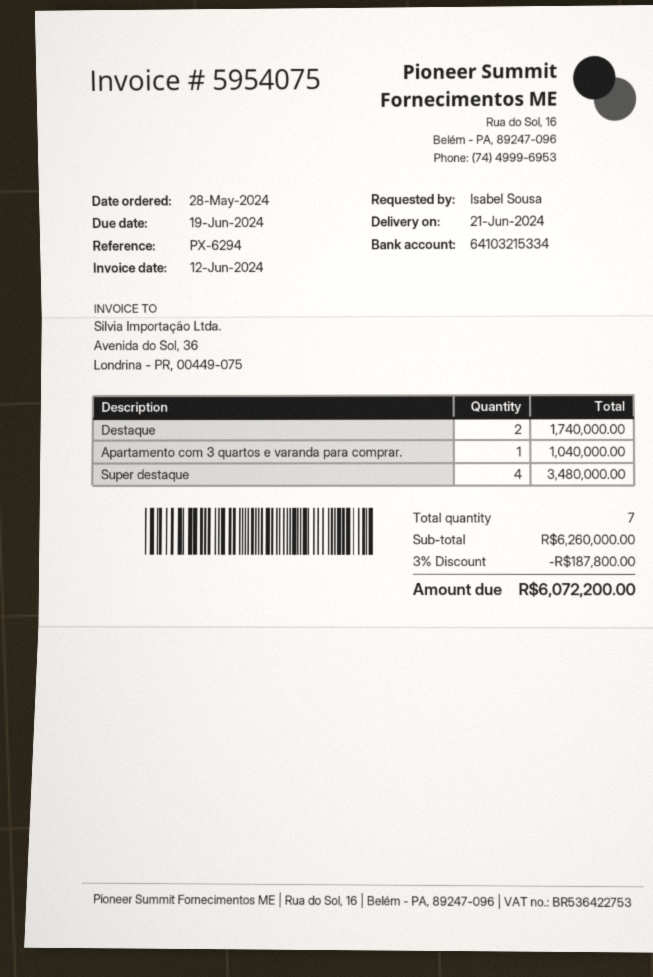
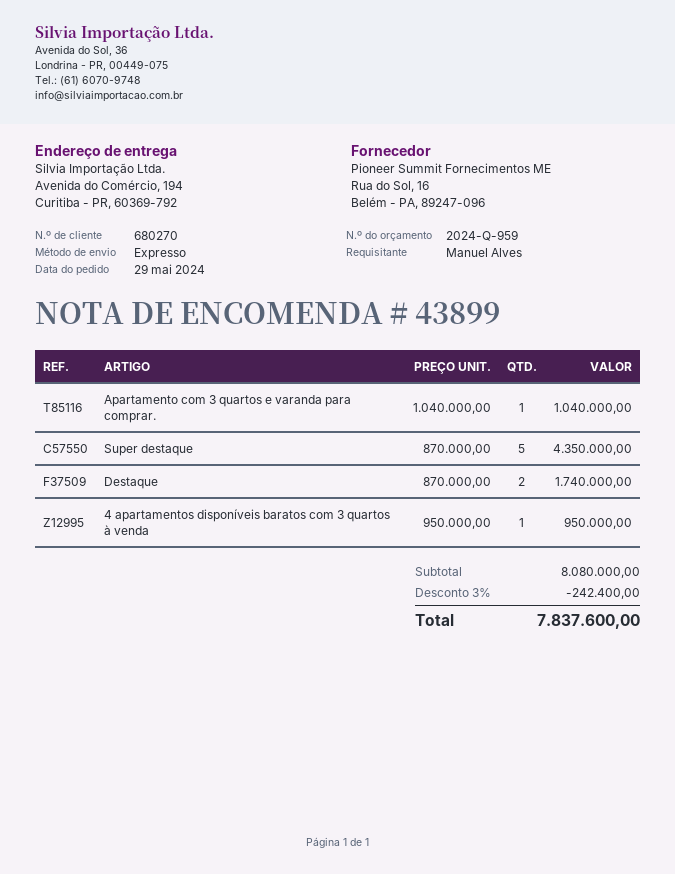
order date: 2024-05-28 -> 2024-05-29
ordered by: Isabel Sousa -> Manuel Alves
Super destaque: 4 for 3480000.00 -> 5 for 4350000.00
4 apartamentos disponíveis baratos com 3 quartos à venda: none -> 1 for 950000.00
subtotal: 6260000.00 -> 8080000.00
discount: 3% = 187800.00 -> 3% = 242400.00
total: 6072200.00 -> 7837600.00

